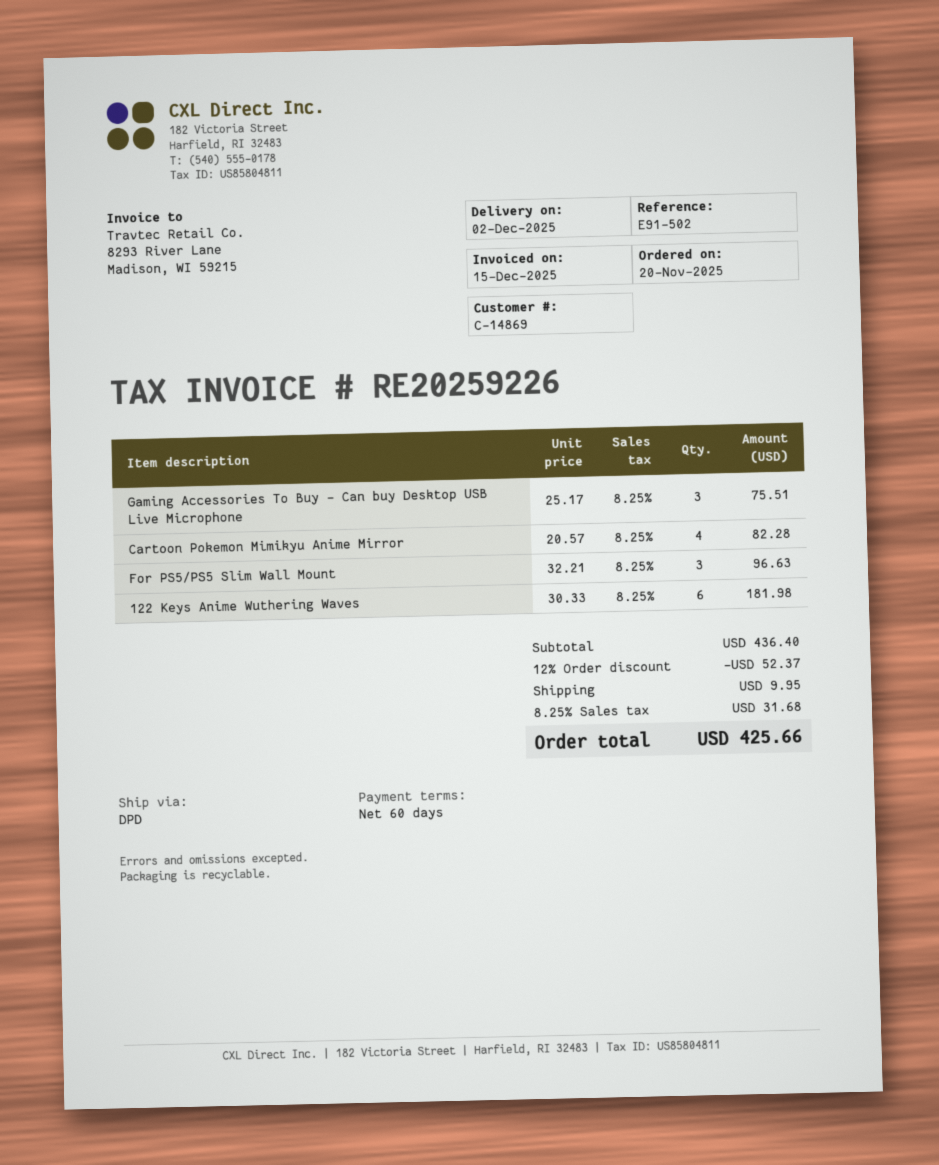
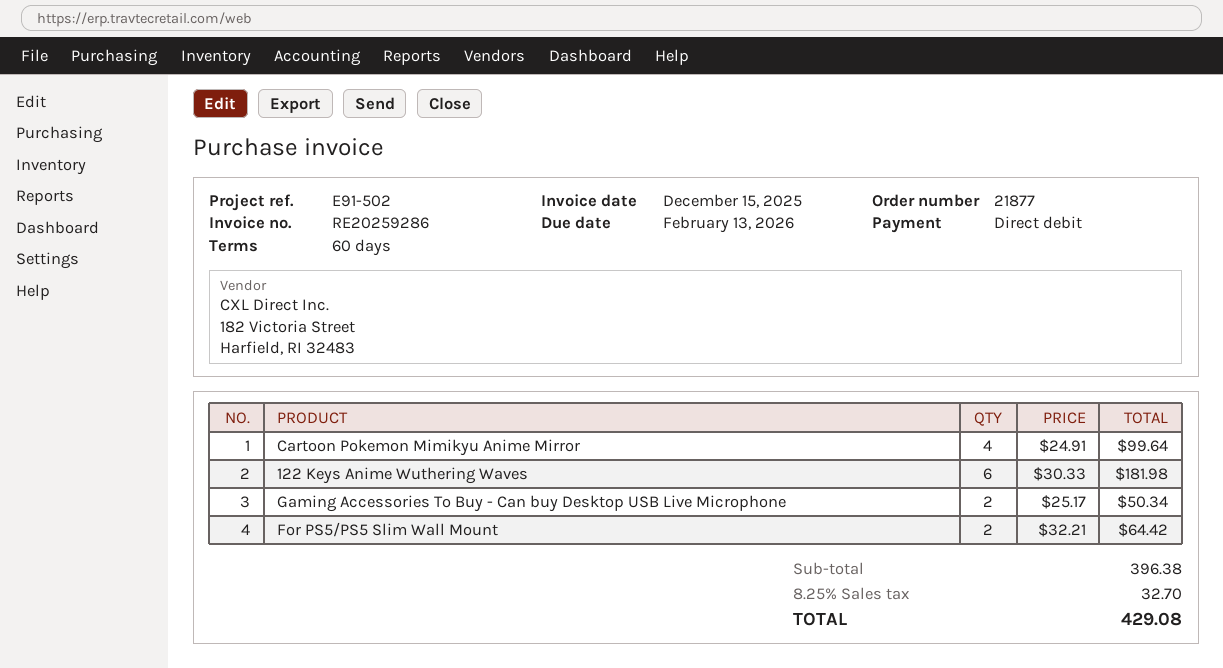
invoice number: RE20259226 -> RE20259286
Gaming Accessories To Buy - Can buy Desktop USB Live Microphone: 3 x 25.17 = 75.51 -> 2 x 25.17 = 50.34
Cartoon Pokemon Mimikyu Anime Mirror: 4 x 20.57 = 82.28 -> 4 x 24.91 = 99.64
For PS5/PS5 Slim Wall Mount: 3 x 32.21 = 96.63 -> 2 x 32.21 = 64.42
subtotal: 436.40 -> 396.38
discount: 12% = 52.37 -> none
shipping: 9.95 -> none
tax: 8.25% = 31.68 -> 8.25% = 32.70
total: 425.66 -> 429.08

